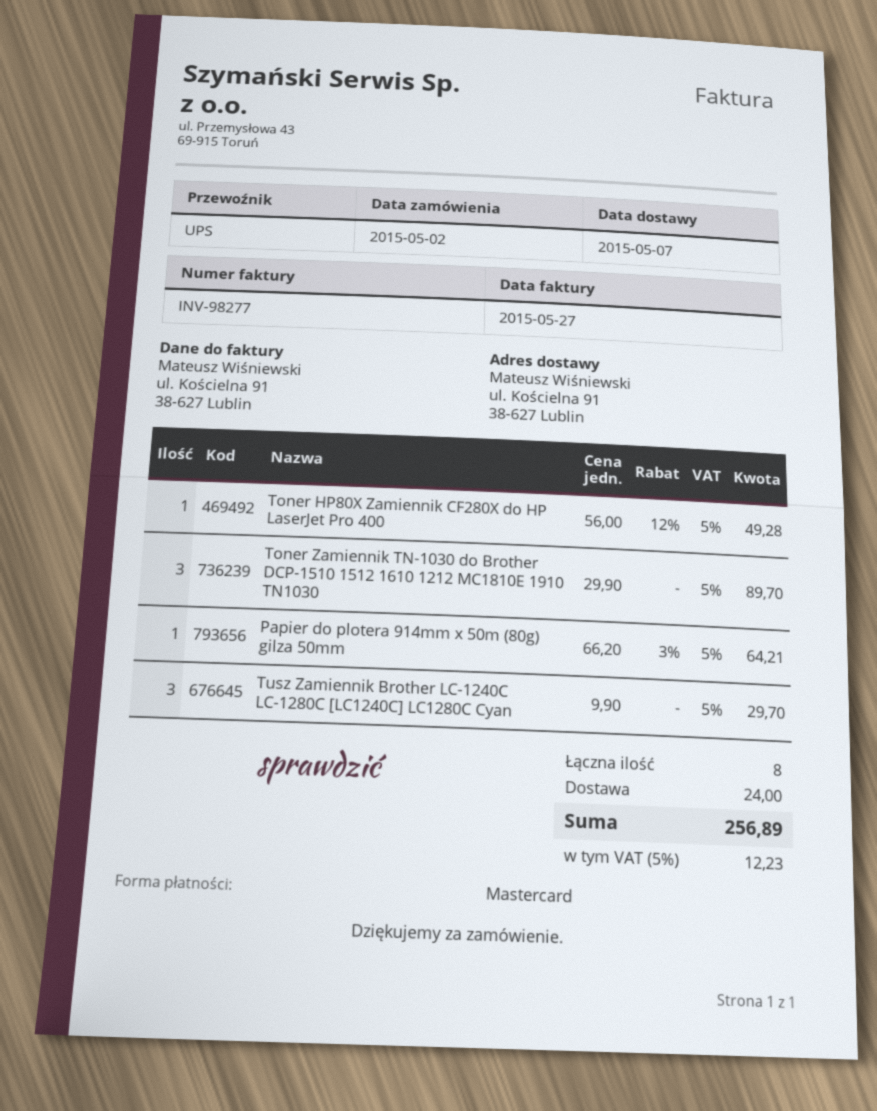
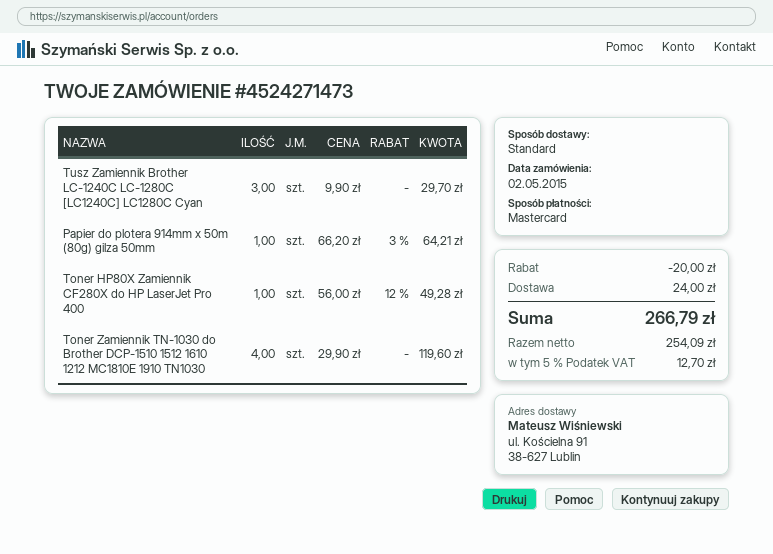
shipping method: UPS -> standard
Toner Zamiennik TN-1030 do Brother DCP-1510 1512 1610 1212 MC1810E 1910 TN1030: 3 x 29.90 = 89.70 -> 4 x 29.90 = 119.60
discount: none -> 20.00
tax: 5% = 12.23 -> 5% = 12.70
total: 256.89 -> 266.79

